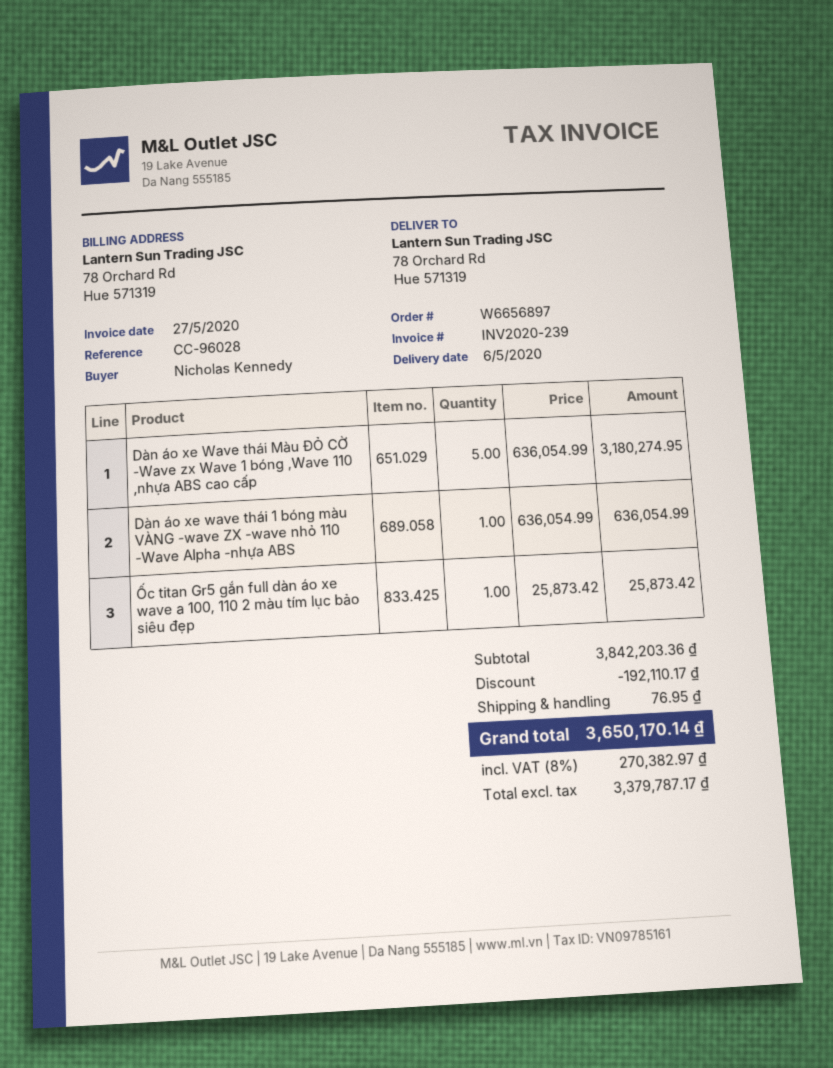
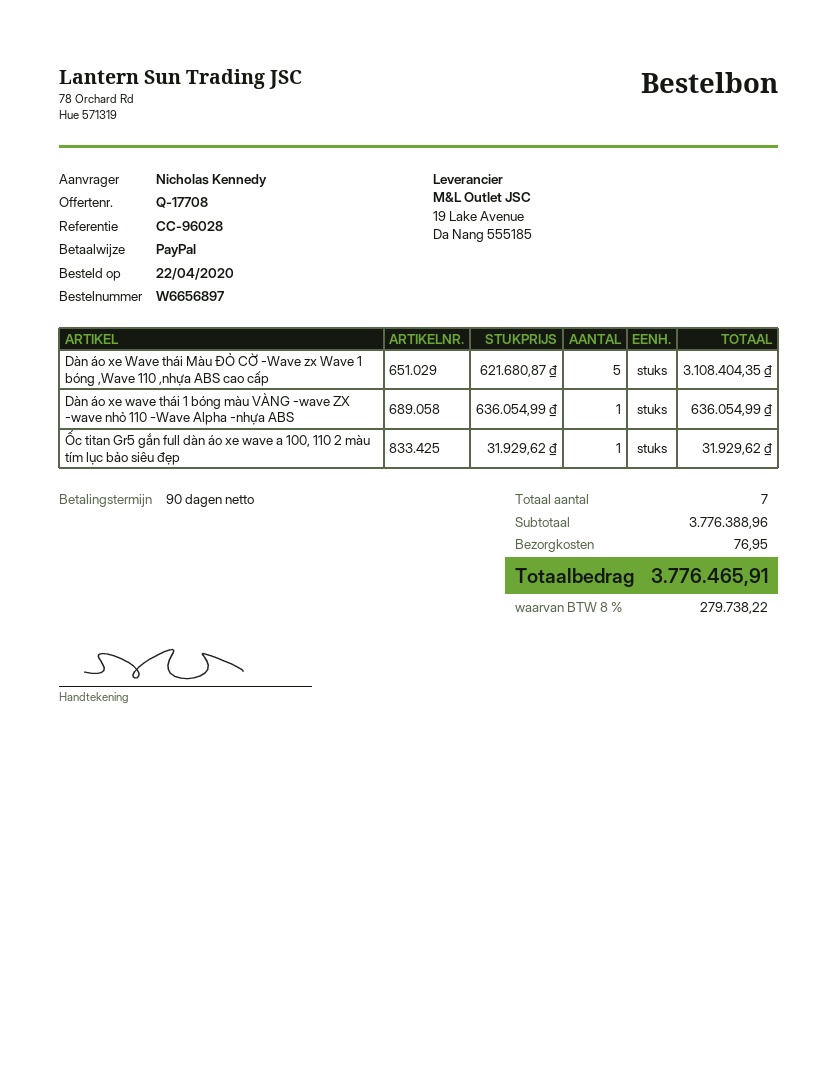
Dàn áo xe Wave thái Màu ĐỎ CỜ -Wave zx Wave 1 bóng ,Wave 110 ,nhựa ABS cao cấp: 5 x 636054.99 = 3180274.95 -> 5 x 621680.87 = 3108404.35
Ốc titan Gr5 gắn full dàn áo xe wave a 100, 110 2 màu tím lục bảo siêu đẹp: 1 x 25873.42 = 25873.42 -> 1 x 31929.62 = 31929.62
subtotal: 3842203.36 -> 3776388.96
discount: 192110.17 -> none
tax: 8% = 270382.97 -> 8% = 279738.22
total: 3650170.14 -> 3776465.91

